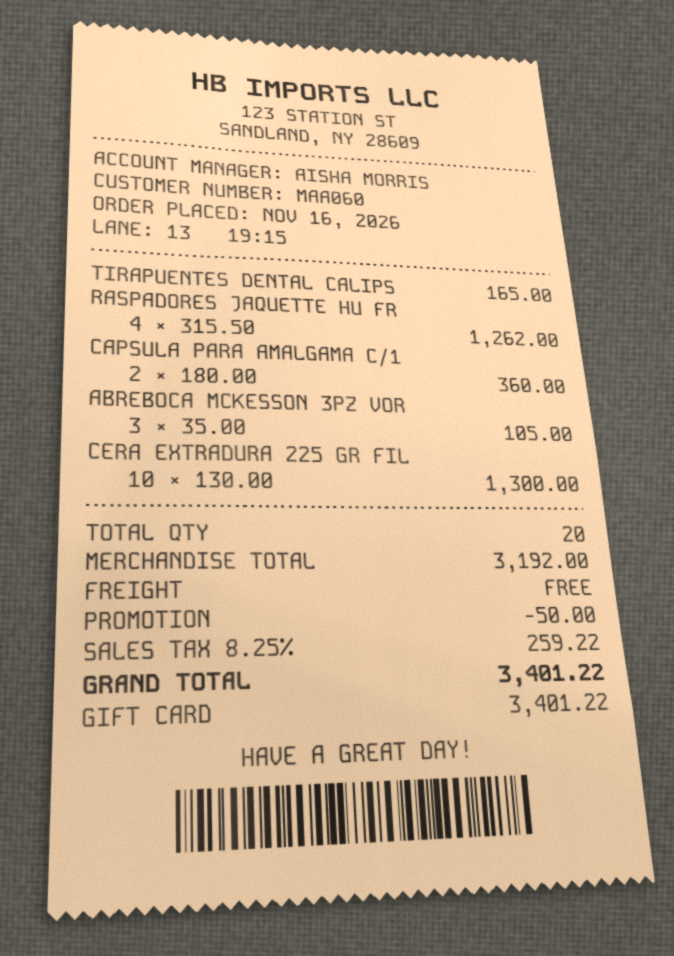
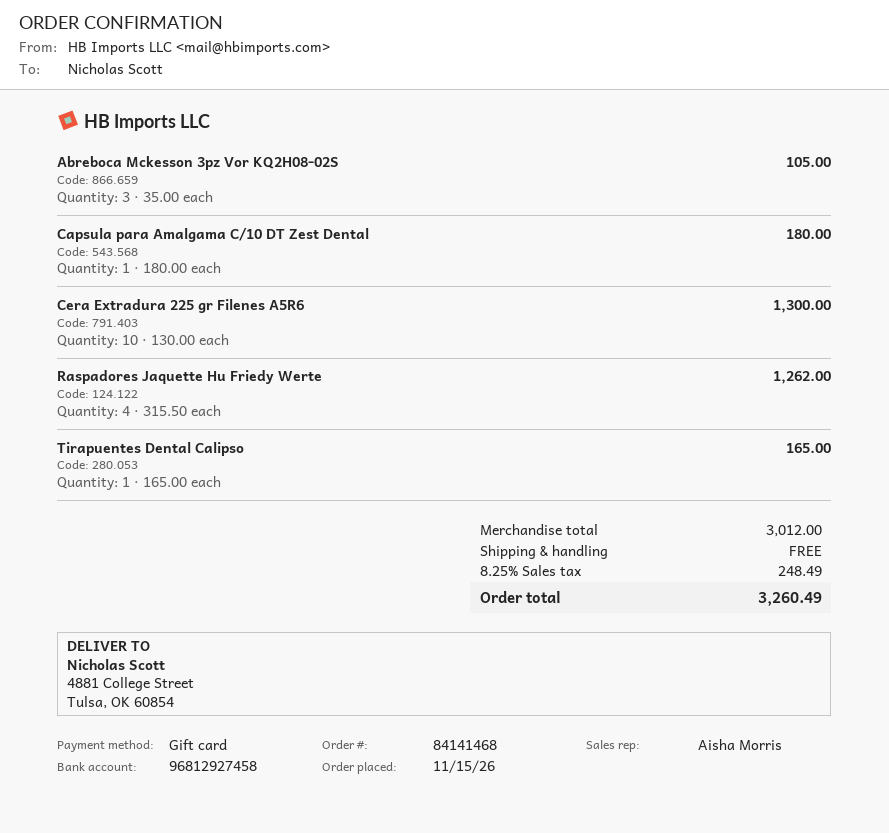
order date: 2026-11-16 -> 2026-11-15
CAPSULA PARA AMALGAMA C/1: 2 x 180.00 = 360.00 -> 1 x 180.00 = 180.00
subtotal: 3192.00 -> 3012.00
discount: 50.00 -> none
tax: 8.25% = 259.22 -> 8.25% = 248.49
total: 3401.22 -> 3260.49

